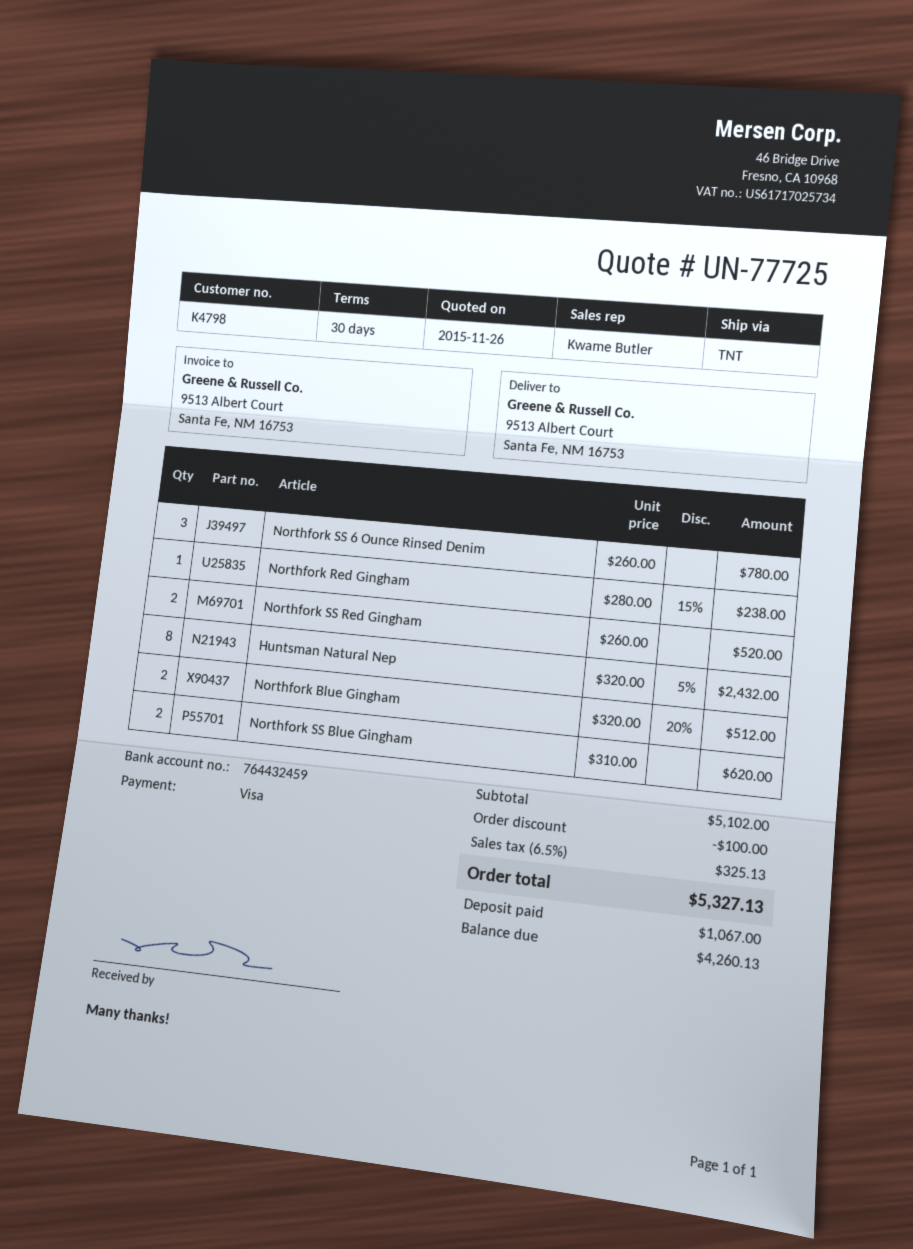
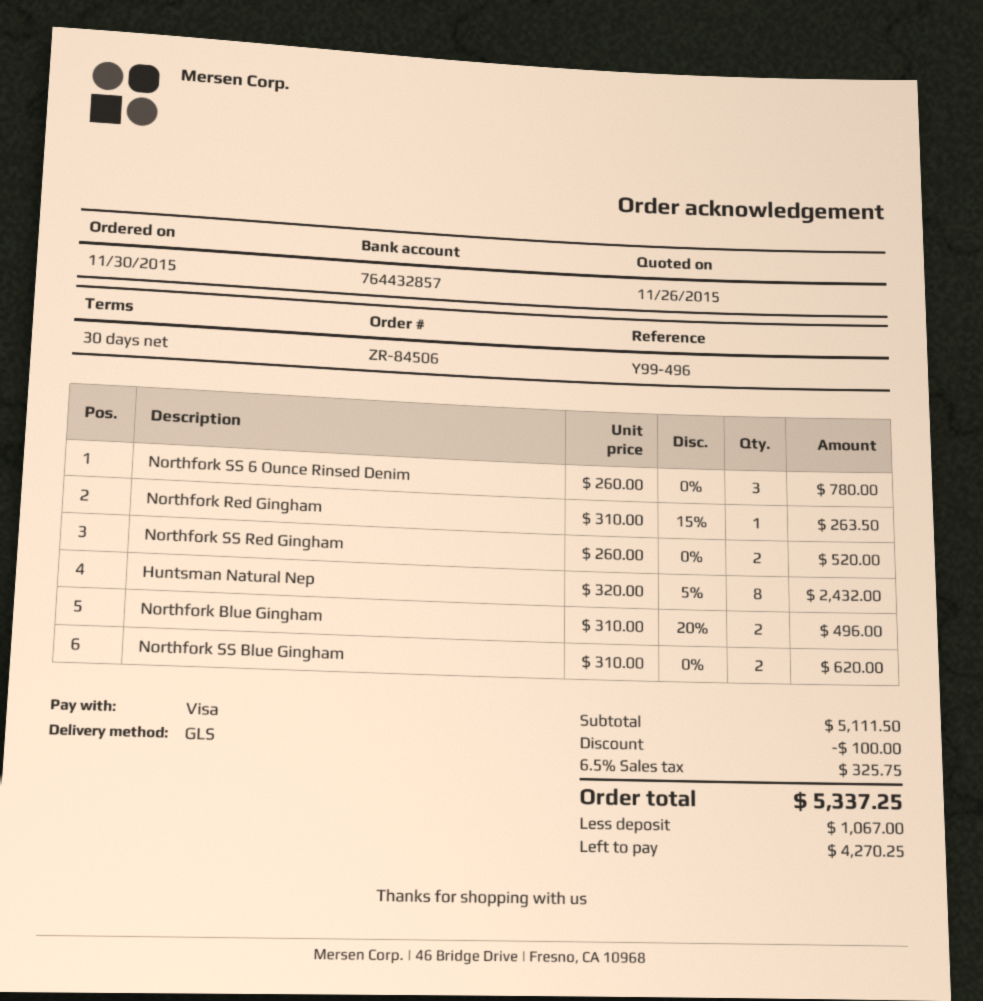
bank account: 764432459 -> 764432857
shipping method: TNT -> GLS
Northfork Red Gingham: 1 x 280.00 - 15% = 238.00 -> 1 x 310.00 - 15% = 263.50
Northfork Blue Gingham: 2 x 320.00 - 20% = 512.00 -> 2 x 310.00 - 20% = 496.00
subtotal: 5102.00 -> 5111.50
tax: 6.5% = 325.13 -> 6.5% = 325.75
total: 5327.13 -> 5337.25
balance: 4260.13 -> 4270.25

